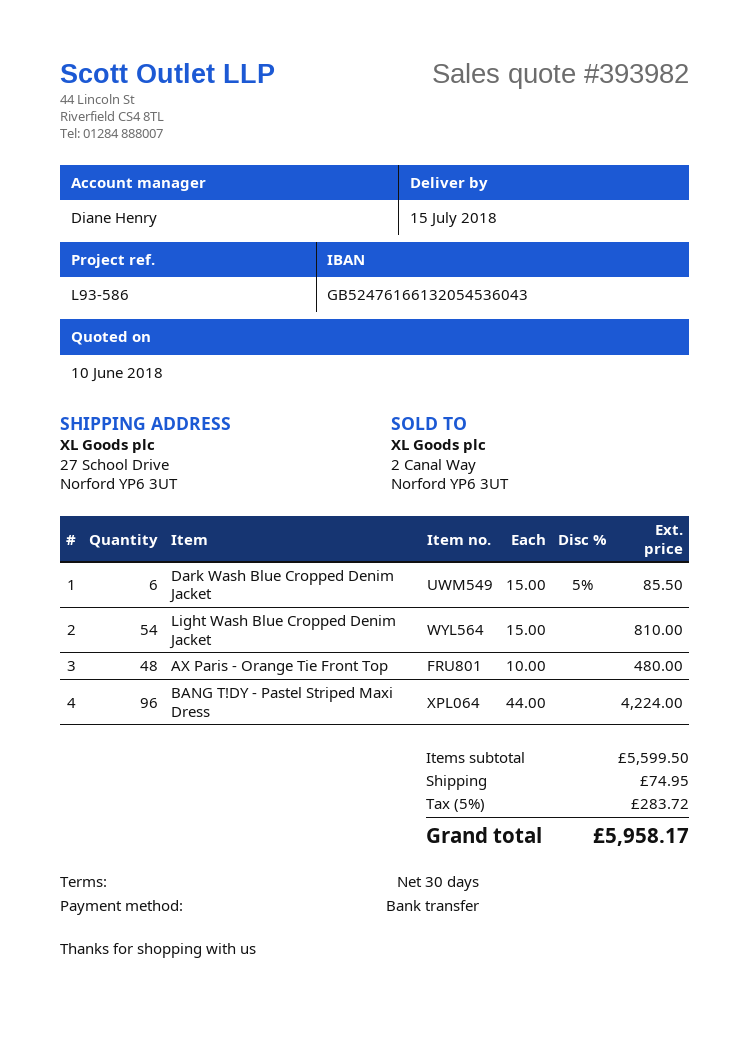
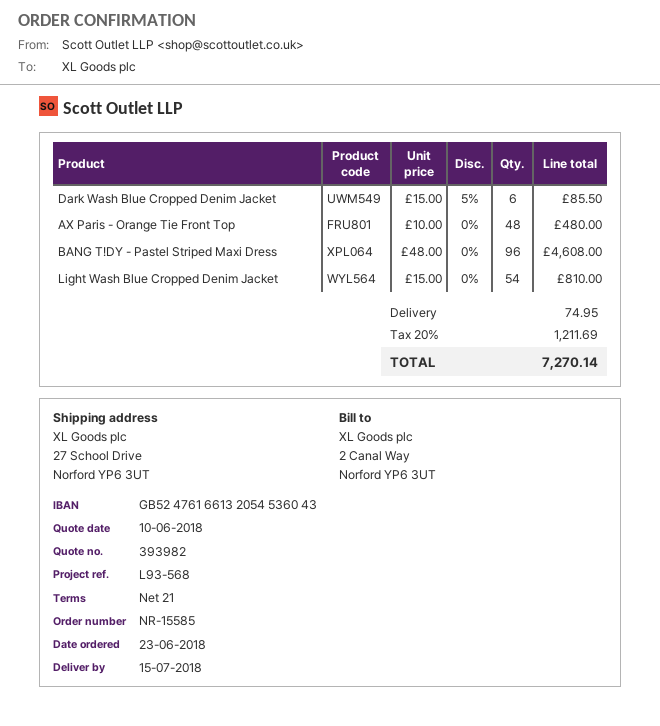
payment terms: 30 days -> 21 days
reference: L93-586 -> L93-568
BANG T!DY - Pastel Striped Maxi Dress: 96 x 44.00 = 4224.00 -> 96 x 48.00 = 4608.00
tax: 5% = 283.72 -> 20% = 1211.69
total: 5958.17 -> 7270.14

